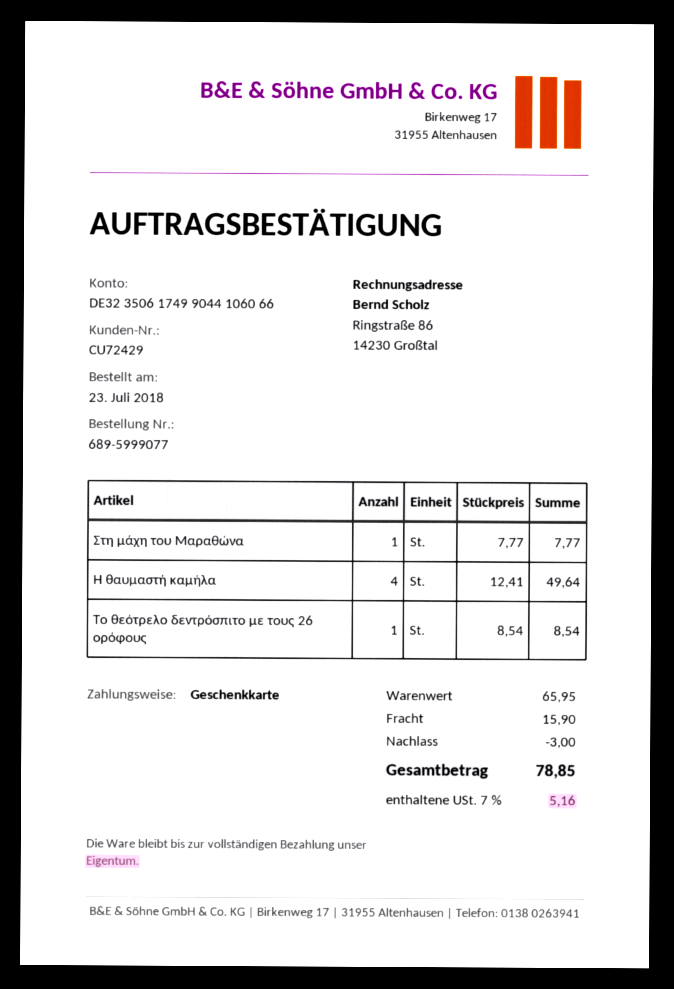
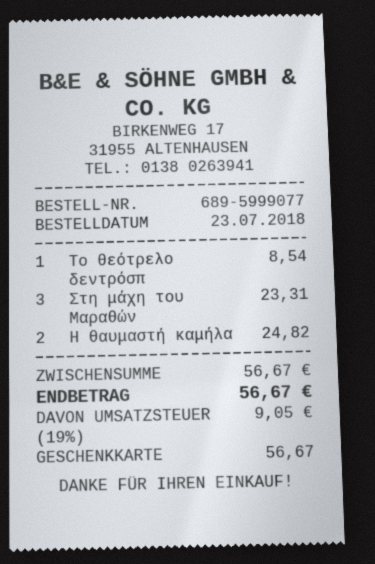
Στη μάχη του Μαραθώνα: 1 for 7.77 -> 3 for 23.31
Η θαυμαστή καμήλα: 4 for 49.64 -> 2 for 24.82
subtotal: 65.95 -> 56.67
discount: 3.00 -> none
shipping: 15.90 -> none
tax: 7% = 5.16 -> 19% = 9.05
total: 78.85 -> 56.67

